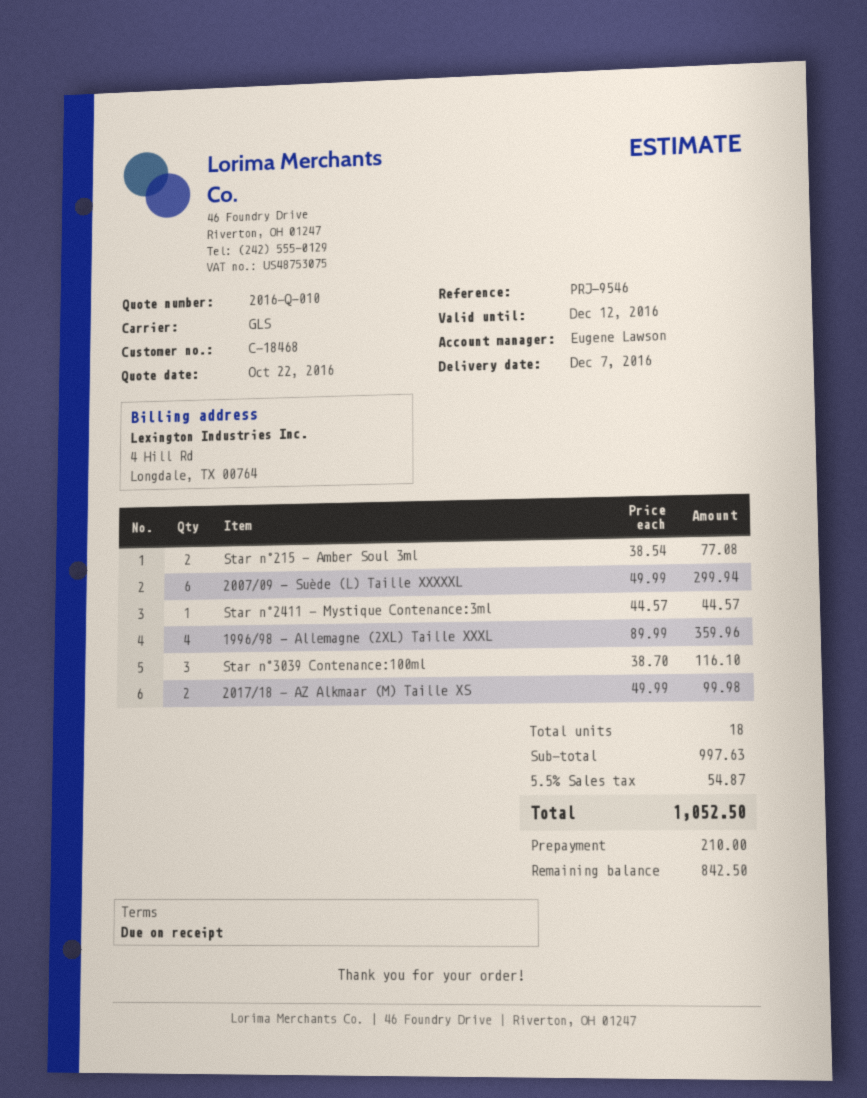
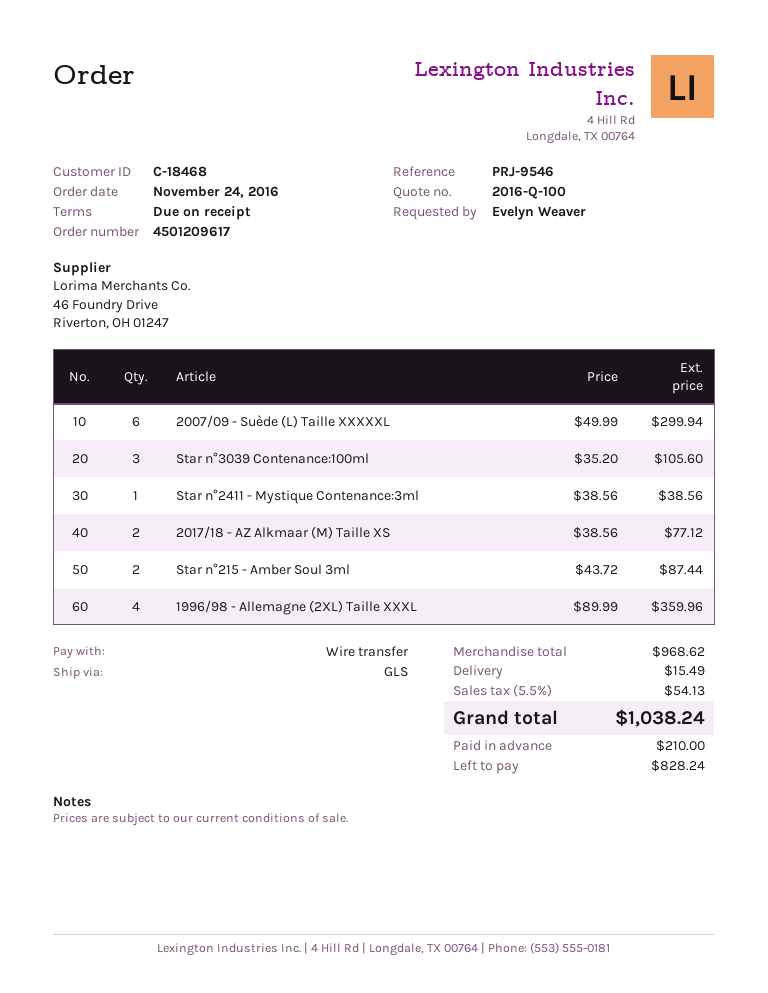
quote number: 2016-Q-010 -> 2016-Q-100
Star n°215 - Amber Soul 3ml: 2 x 38.54 = 77.08 -> 2 x 43.72 = 87.44
Star n°2411 - Mystique Contenance:3ml: 1 x 44.57 = 44.57 -> 1 x 38.56 = 38.56
Star n°3039 Contenance:100ml: 3 x 38.70 = 116.10 -> 3 x 35.20 = 105.60
2017/18 - AZ Alkmaar (M) Taille XS: 2 x 49.99 = 99.98 -> 2 x 38.56 = 77.12
subtotal: 997.63 -> 968.62
shipping: none -> 15.49
tax: 5.5% = 54.87 -> 5.5% = 54.13
total: 1052.50 -> 1038.24
balance: 842.50 -> 828.24

